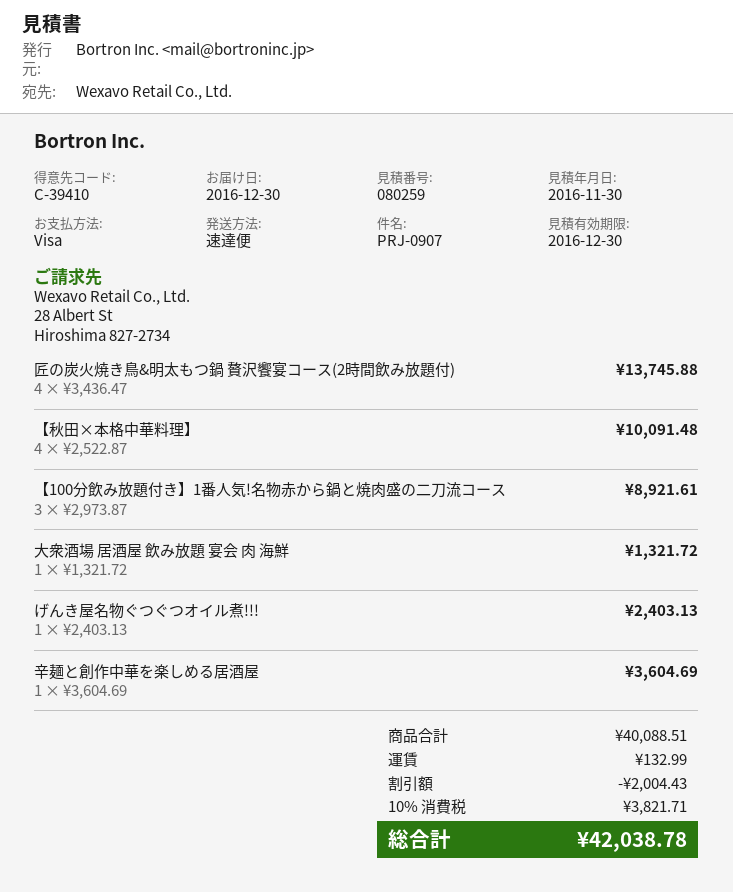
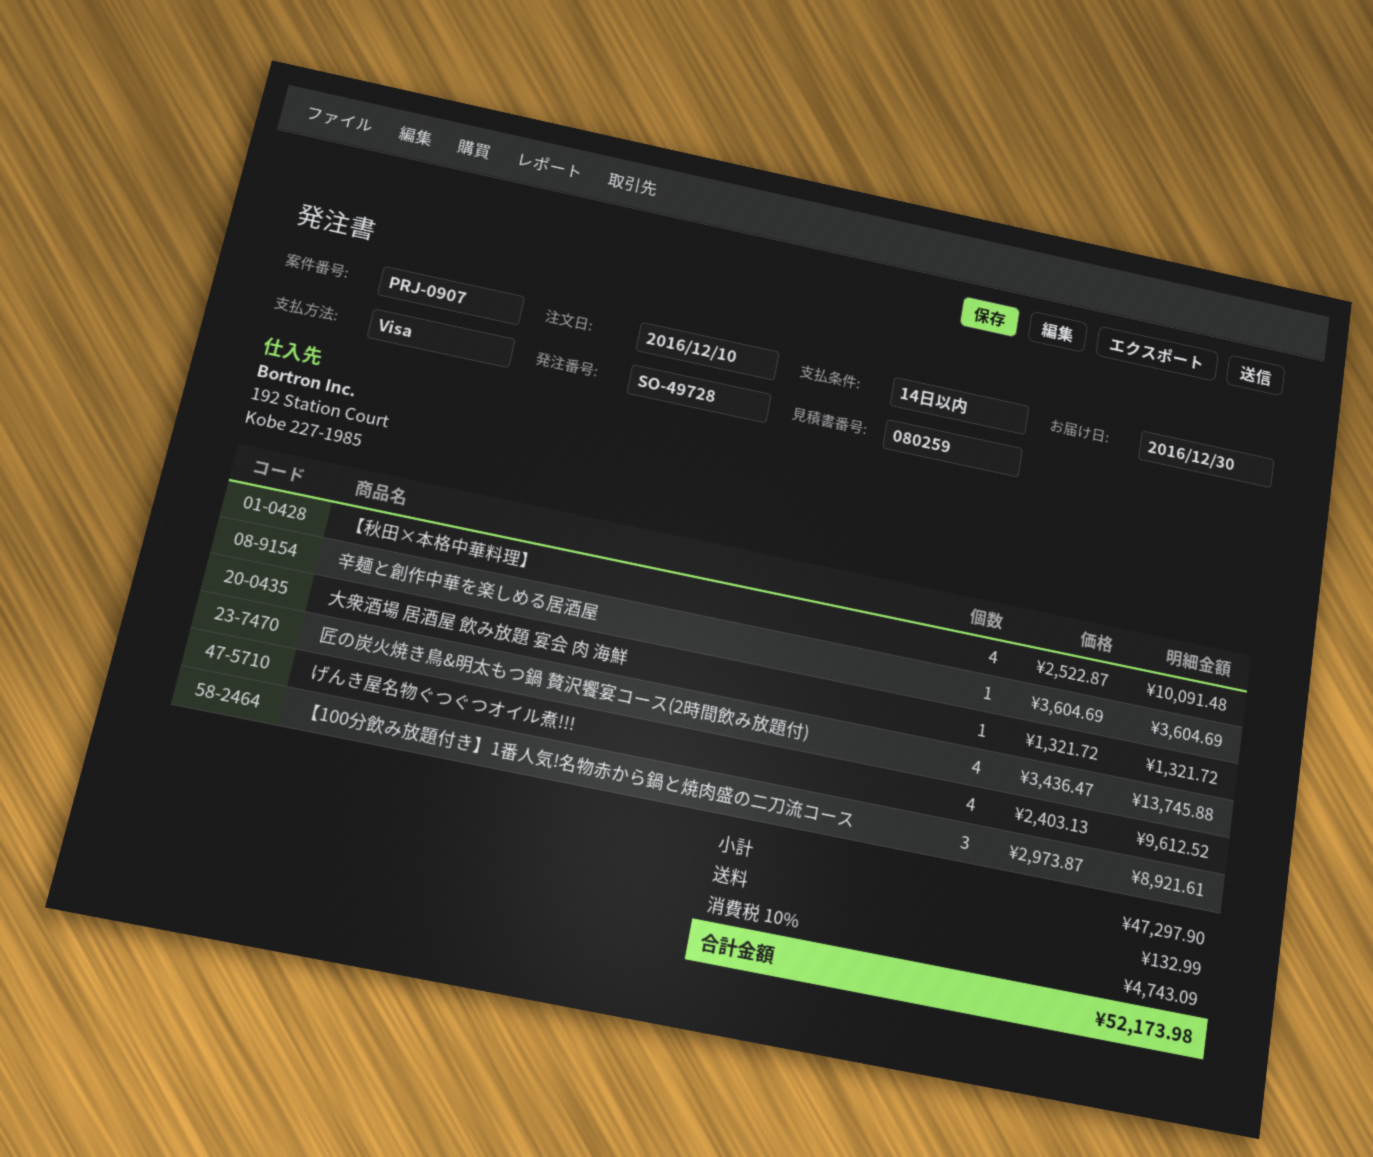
げんき屋名物ぐつぐつオイル煮!!!: 1 x 2403.13 = 2403.13 -> 4 x 2403.13 = 9612.52
subtotal: 40088.51 -> 47297.90
discount: 2004.43 -> none
tax: 10% = 3821.71 -> 10% = 4743.09
total: 42038.78 -> 52173.98

